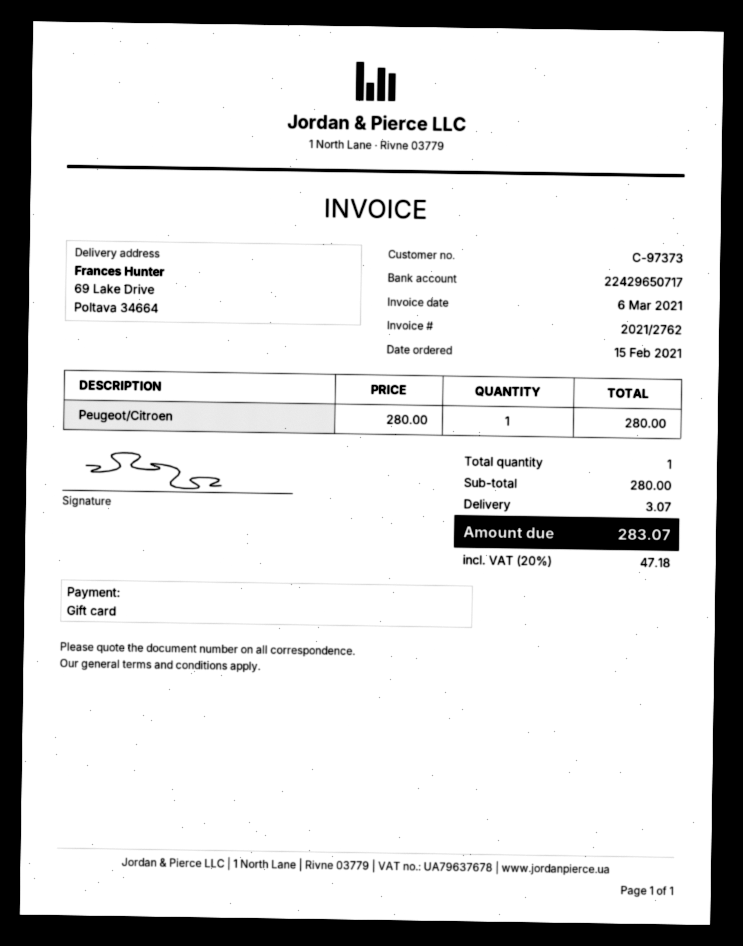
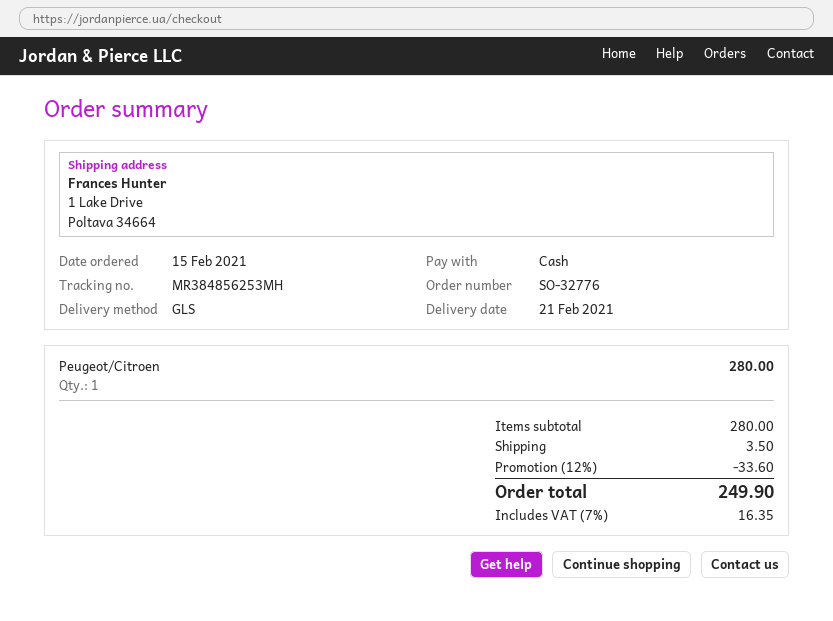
payment method: gift card -> cash
ship to: 69 Lake Drive, Poltava 34664 -> 1 Lake Drive, Poltava 34664
discount: none -> 12% = 33.60
shipping: 3.07 -> 3.50
tax: 20% = 47.18 -> 7% = 16.35
total: 283.07 -> 249.90

